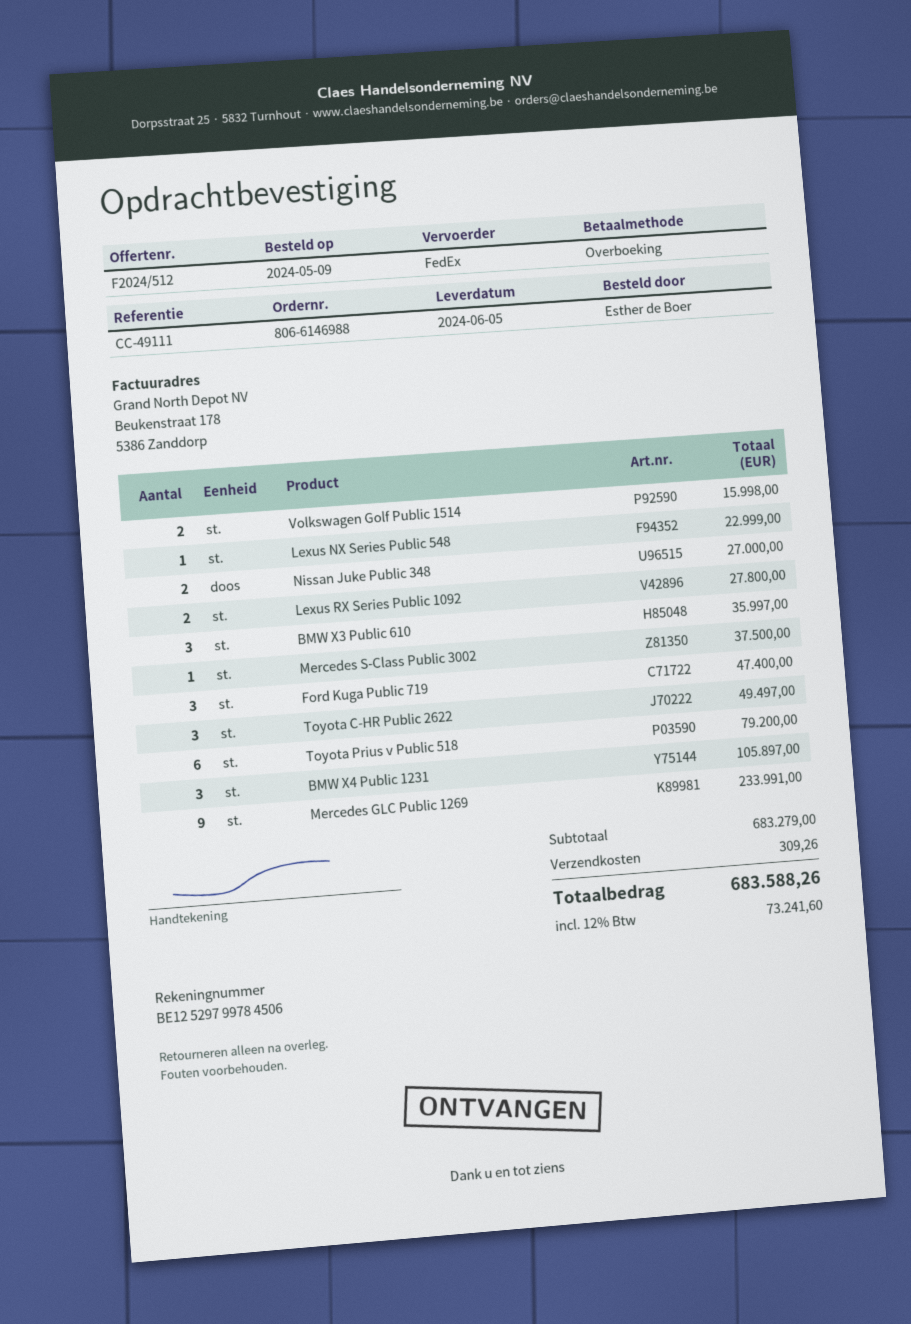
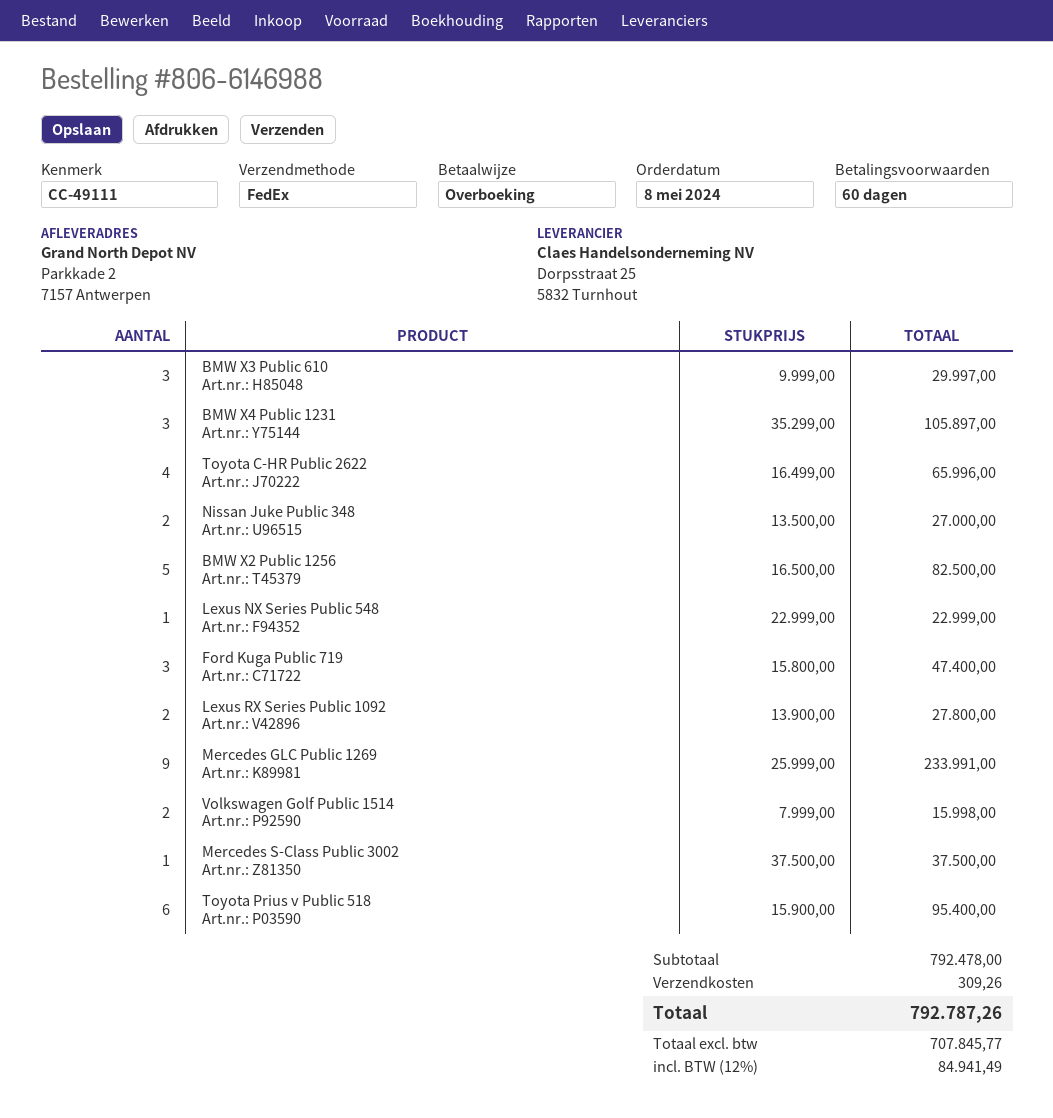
order date: 2024-05-09 -> 2024-05-08
BMW X3 Public 610: 3 for 35997.00 -> 3 for 29997.00
Toyota C-HR Public 2622: 3 for 49497.00 -> 4 for 65996.00
Toyota Prius v Public 518: 6 for 79200.00 -> 6 for 95400.00
BMW X2 Public 1256: none -> 5 for 82500.00
subtotal: 683279.00 -> 792478.00
tax: 12% = 73241.60 -> 12% = 84941.49
total: 683588.26 -> 792787.26

